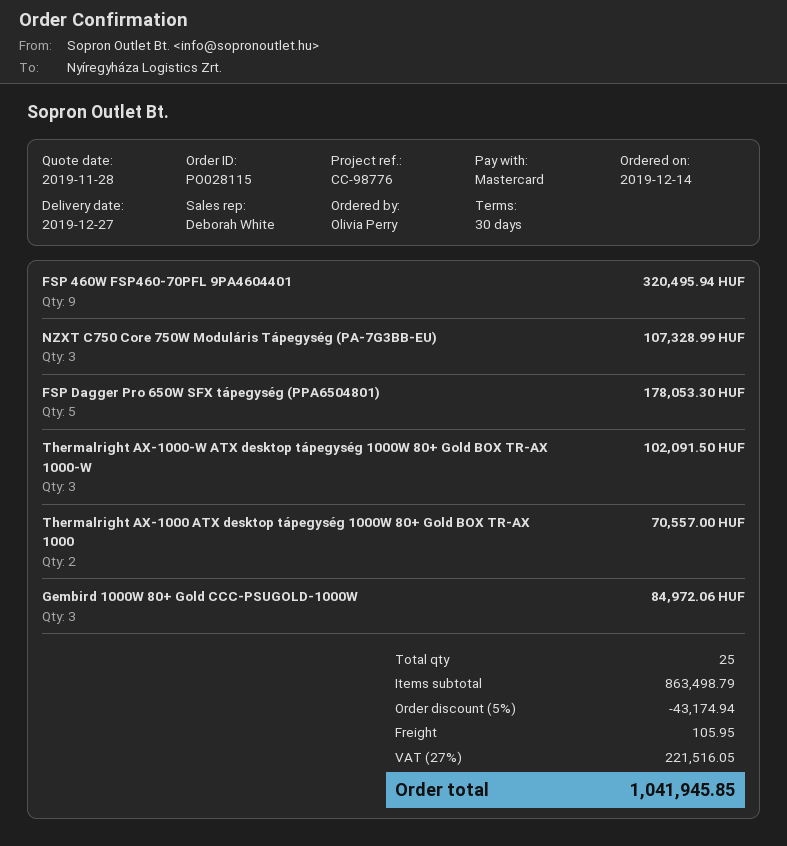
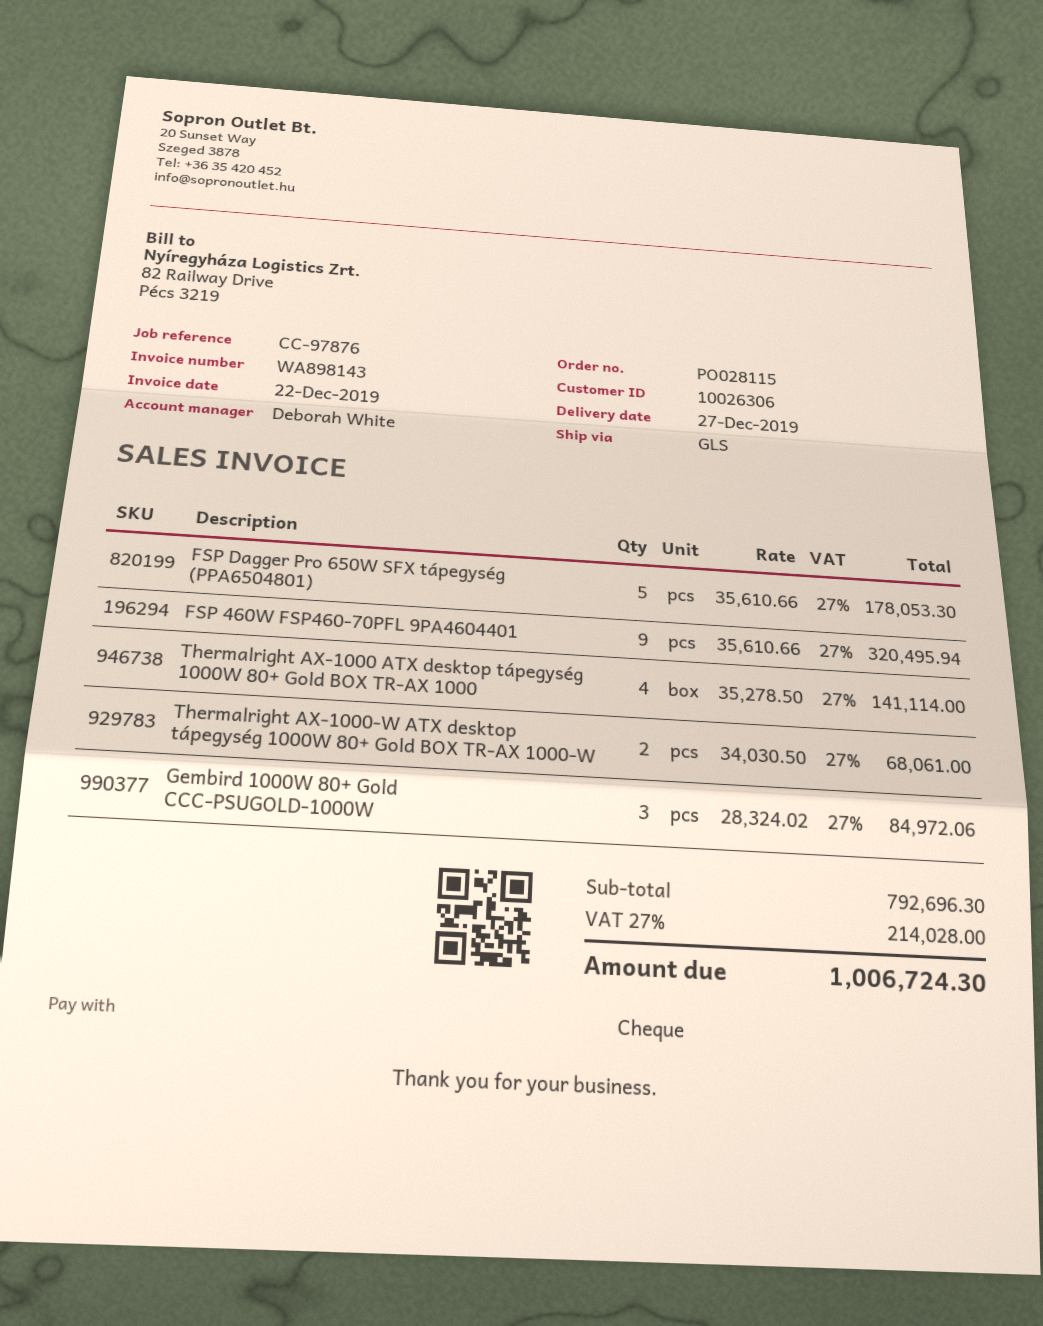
reference: CC-98776 -> CC-97876
payment method: Mastercard -> cheque
NZXT C750 Core 750W Moduláris Tápegység (PA-7G3BB-EU): 3 for 107328.99 -> none
Thermalright AX-1000-W ATX desktop tápegység 1000W 80+ Gold BOX TR-AX 1000-W: 3 for 102091.50 -> 2 for 68061.00
Thermalright AX-1000 ATX desktop tápegység 1000W 80+ Gold BOX TR-AX 1000: 2 for 70557.00 -> 4 for 141114.00
subtotal: 863498.79 -> 792696.30
discount: 5% = 43174.94 -> none
shipping: 105.95 -> none
tax: 27% = 221516.05 -> 27% = 214028.00
total: 1041945.85 -> 1006724.30

